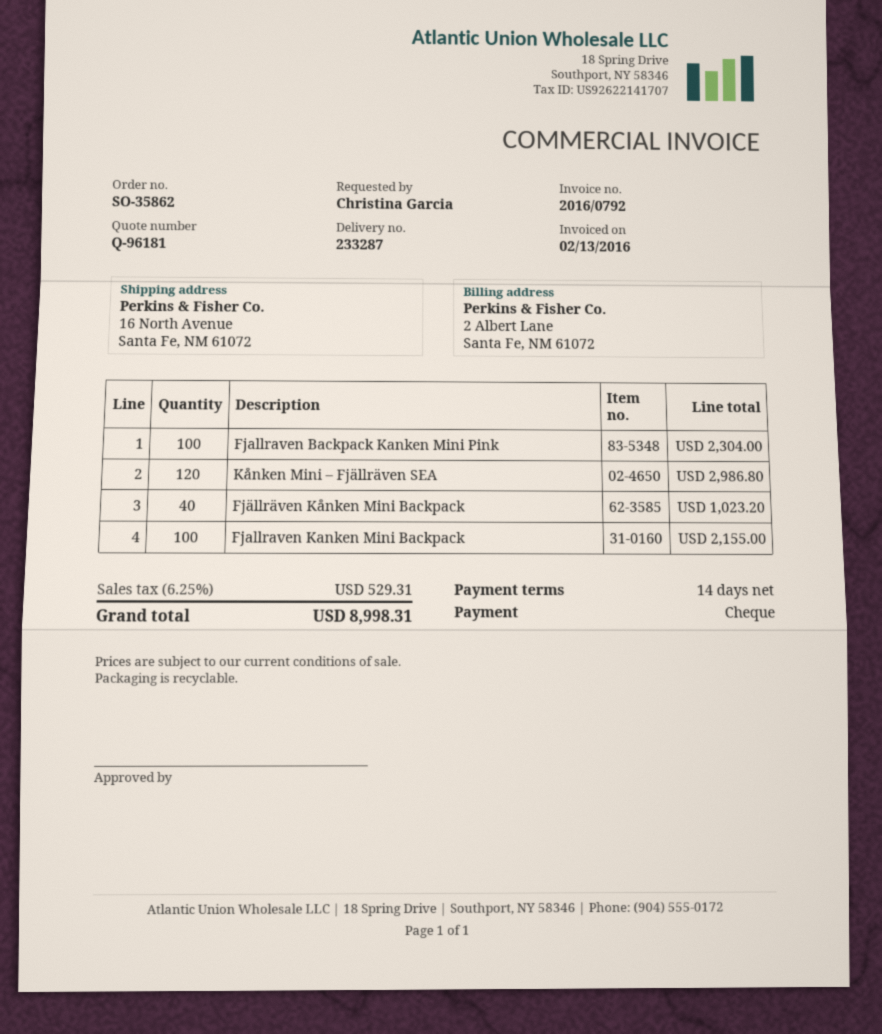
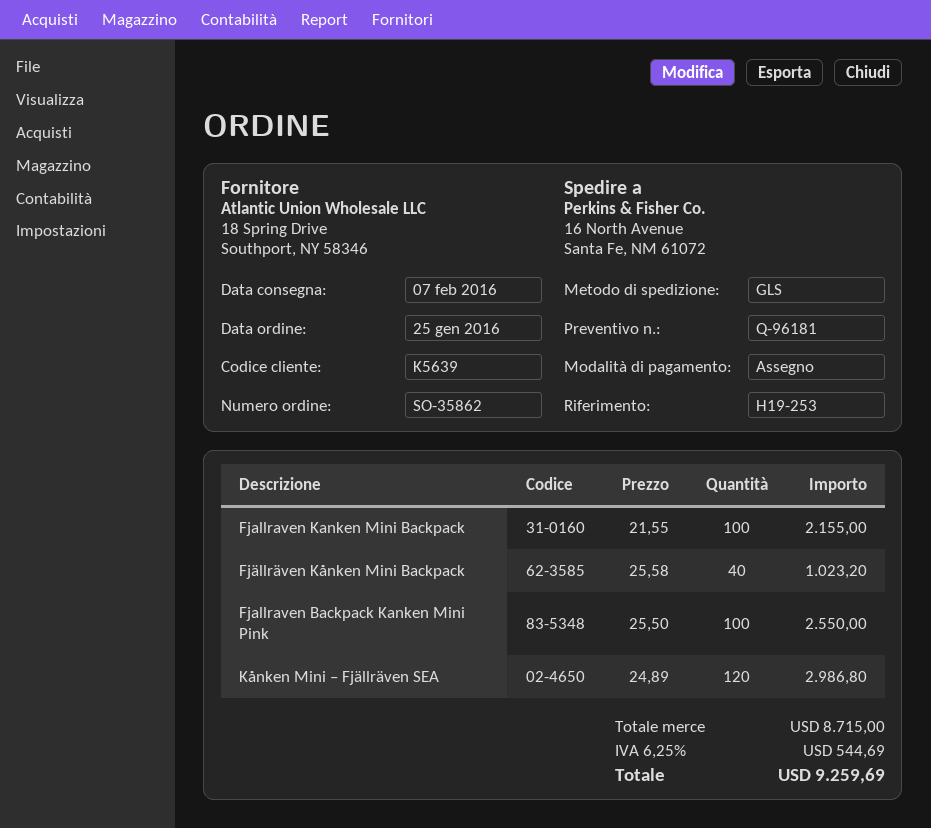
Fjallraven Backpack Kanken Mini Pink: 100 for 2304.00 -> 100 for 2550.00
tax: 6.25% = 529.31 -> 6.25% = 544.69
total: 8998.31 -> 9259.69

